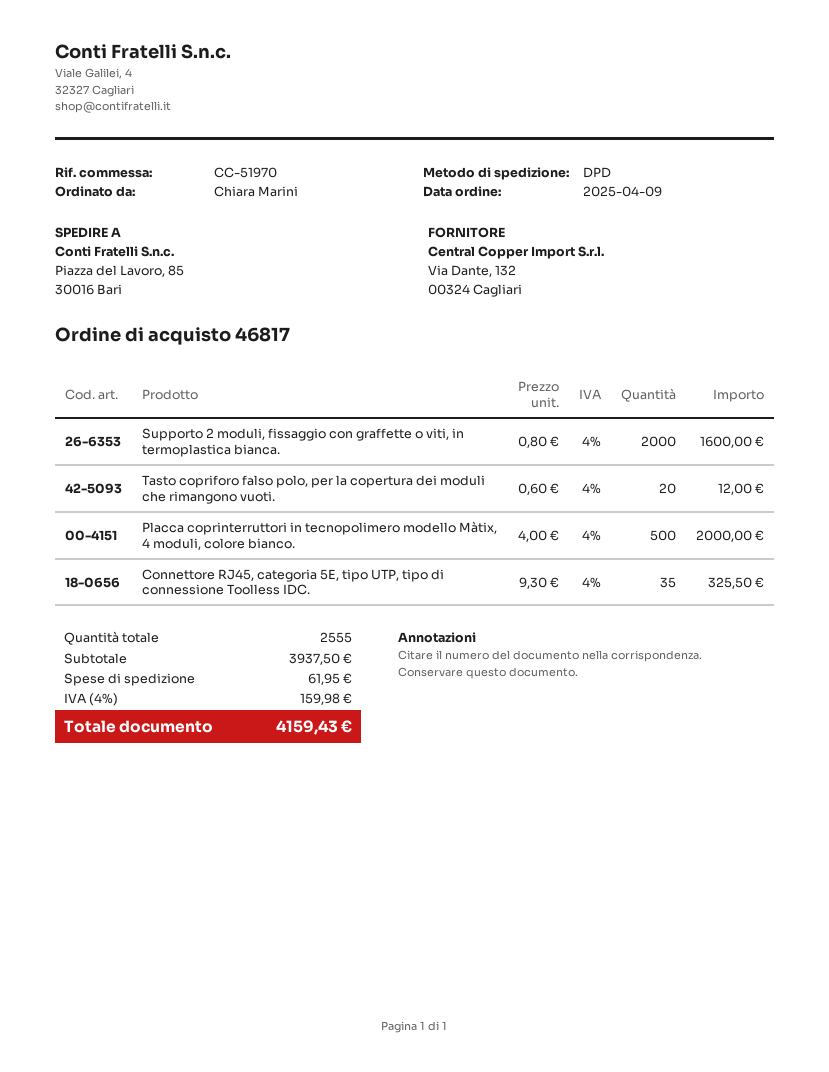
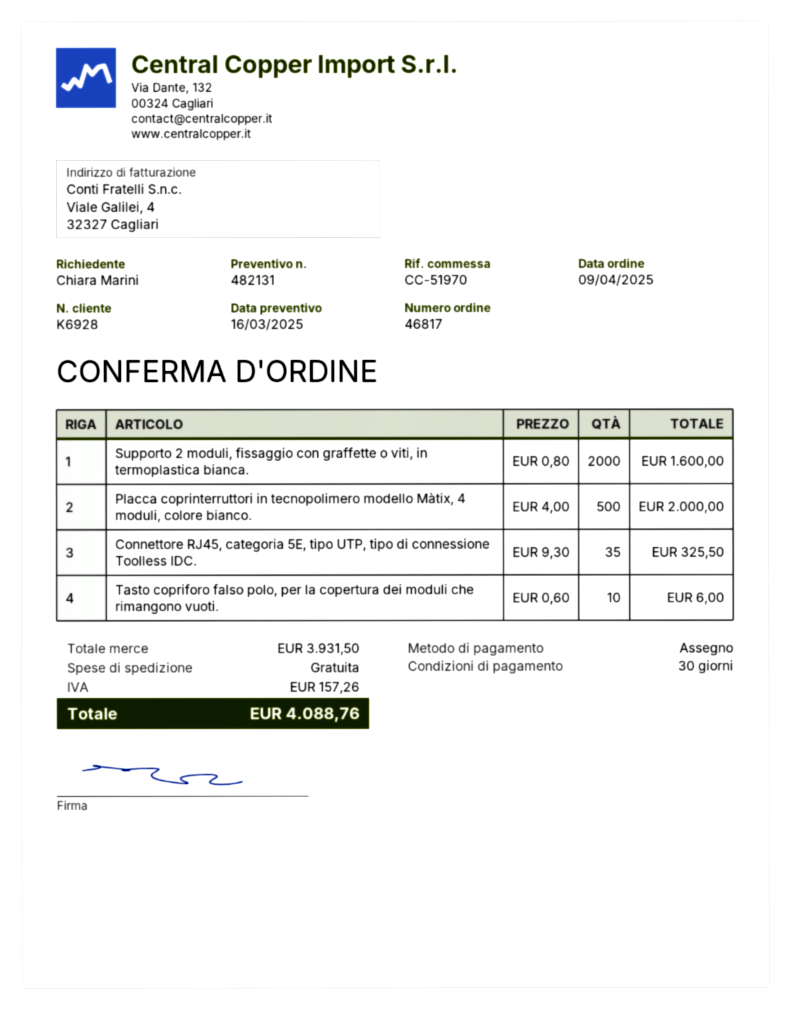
Tasto copriforo falso polo, per la copertura dei moduli che rimangono vuoti.: 20 x 0.60 = 12.00 -> 10 x 0.60 = 6.00
subtotal: 3937.50 -> 3931.50
shipping: 61.95 -> 0.00
tax: 159.98 -> 157.26
total: 4159.43 -> 4088.76

